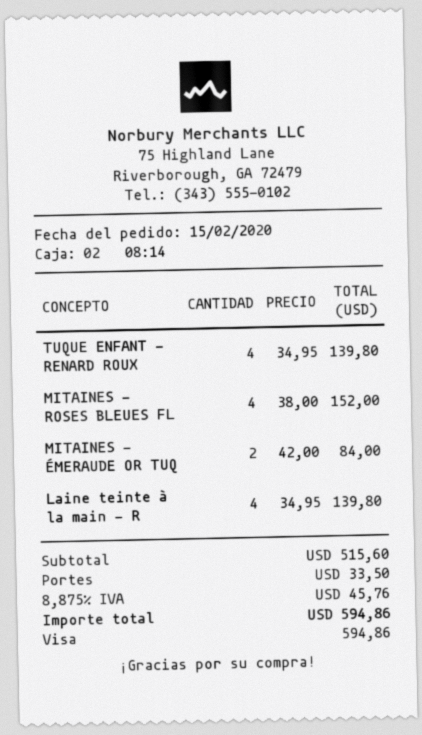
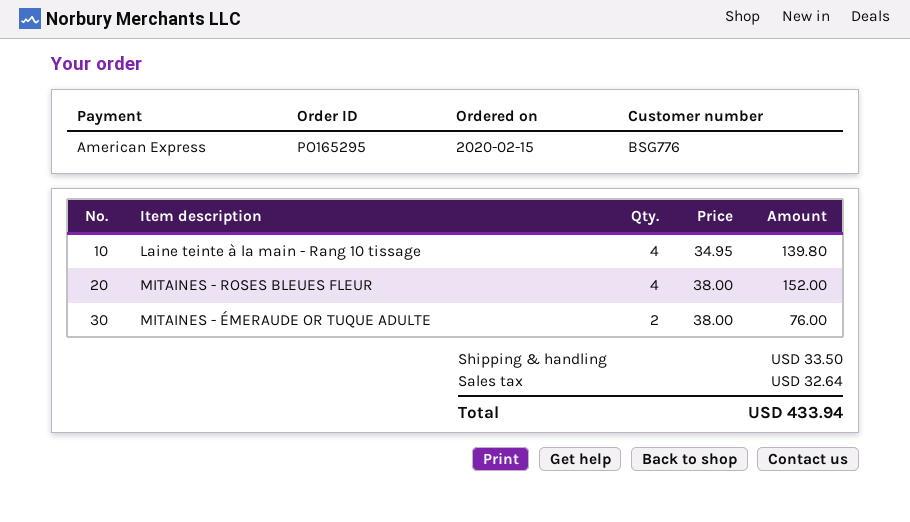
payment method: Visa -> American Express
TUQUE ENFANT - RENARD ROUX: 4 x 34.95 = 139.80 -> none
MITAINES - ÉMERAUDE OR TUQ: 2 x 42.00 = 84.00 -> 2 x 38.00 = 76.00
tax: 45.76 -> 32.64
total: 594.86 -> 433.94

